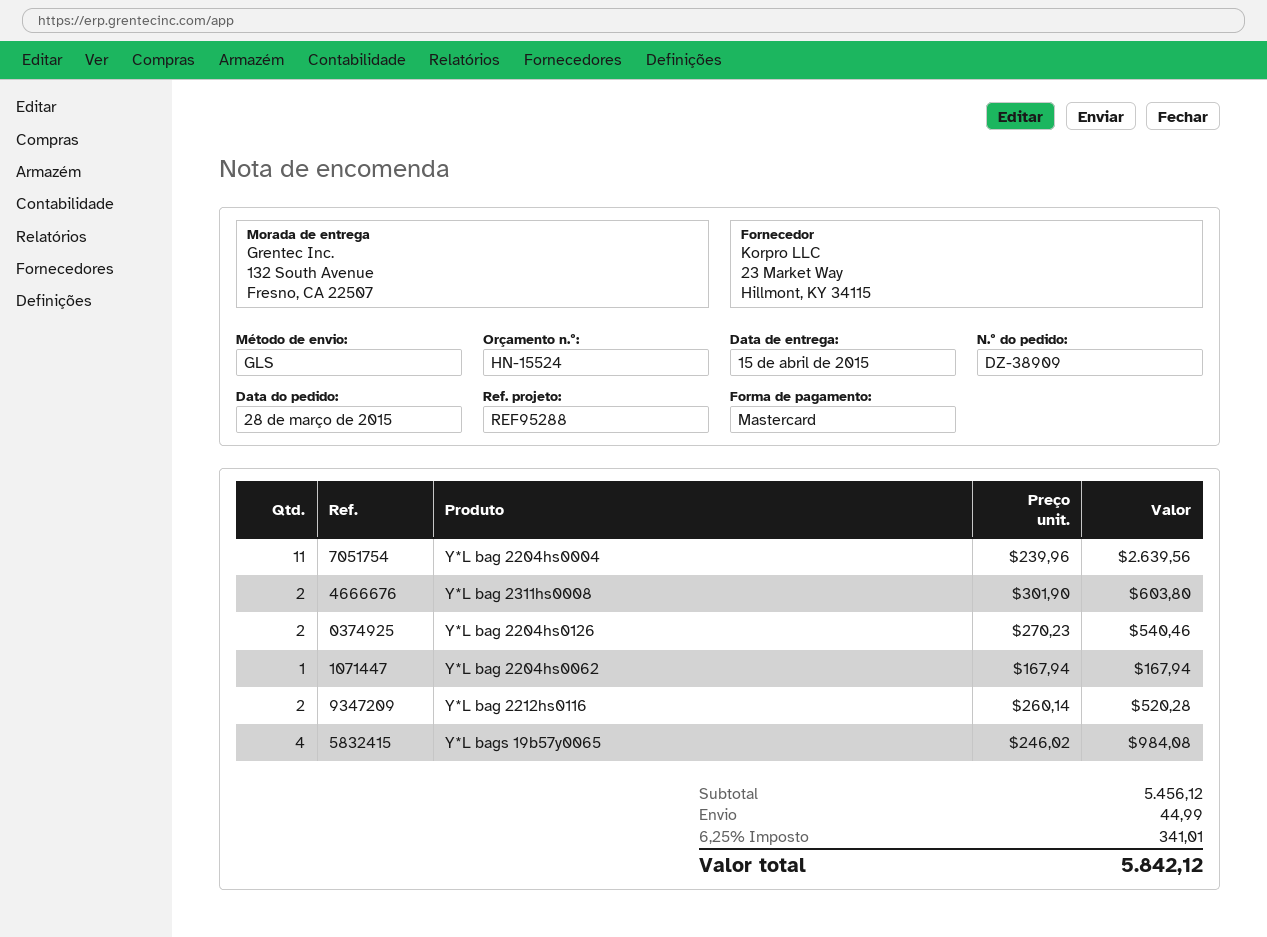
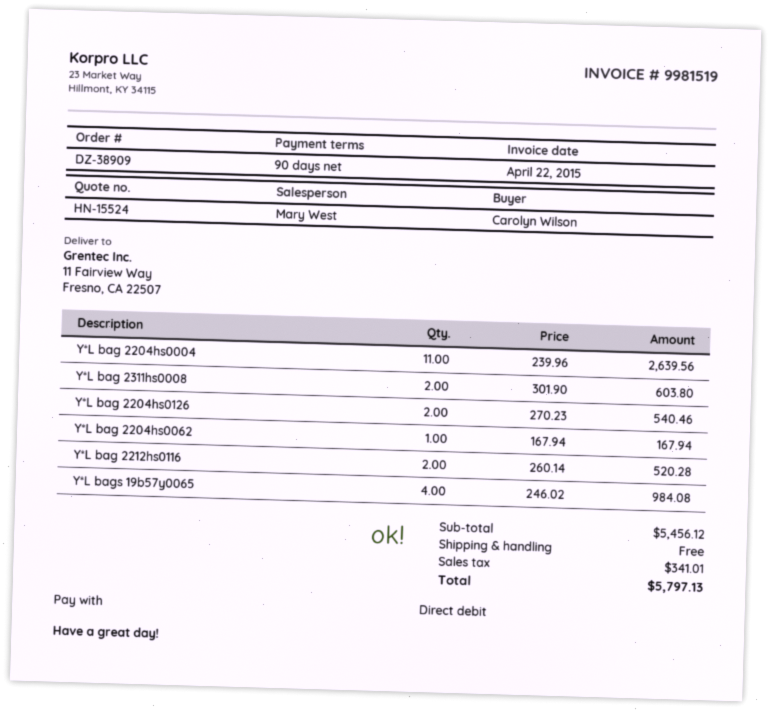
payment method: Mastercard -> direct debit
ship to: 132 South Avenue, Fresno, CA 22507 -> 11 Fairview Way, Fresno, CA 22507
shipping: 44.99 -> 0.00
total: 5842.12 -> 5797.13

